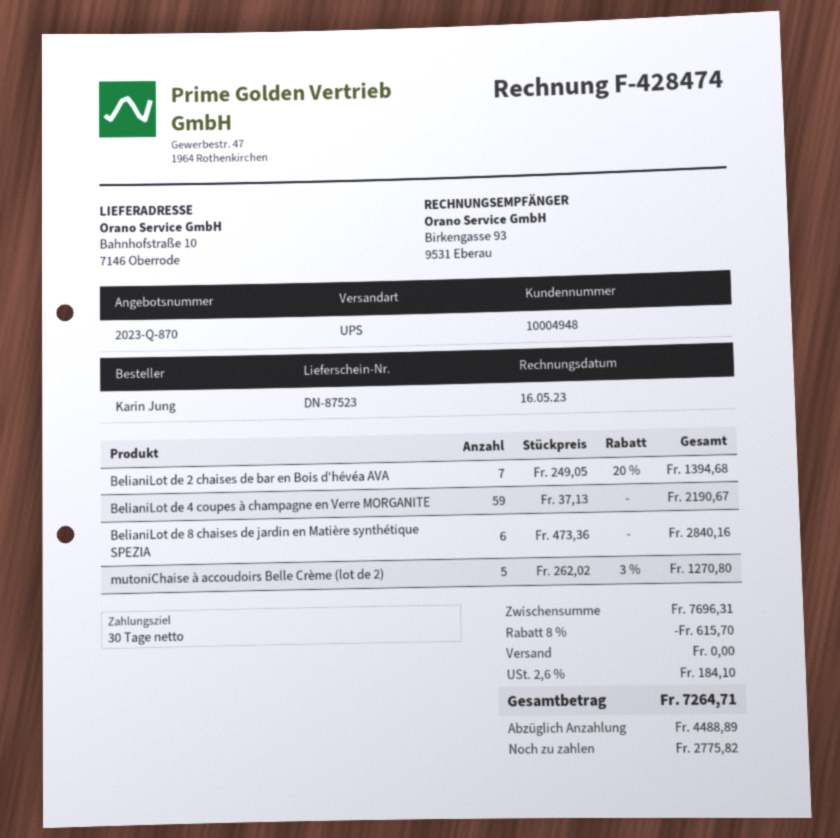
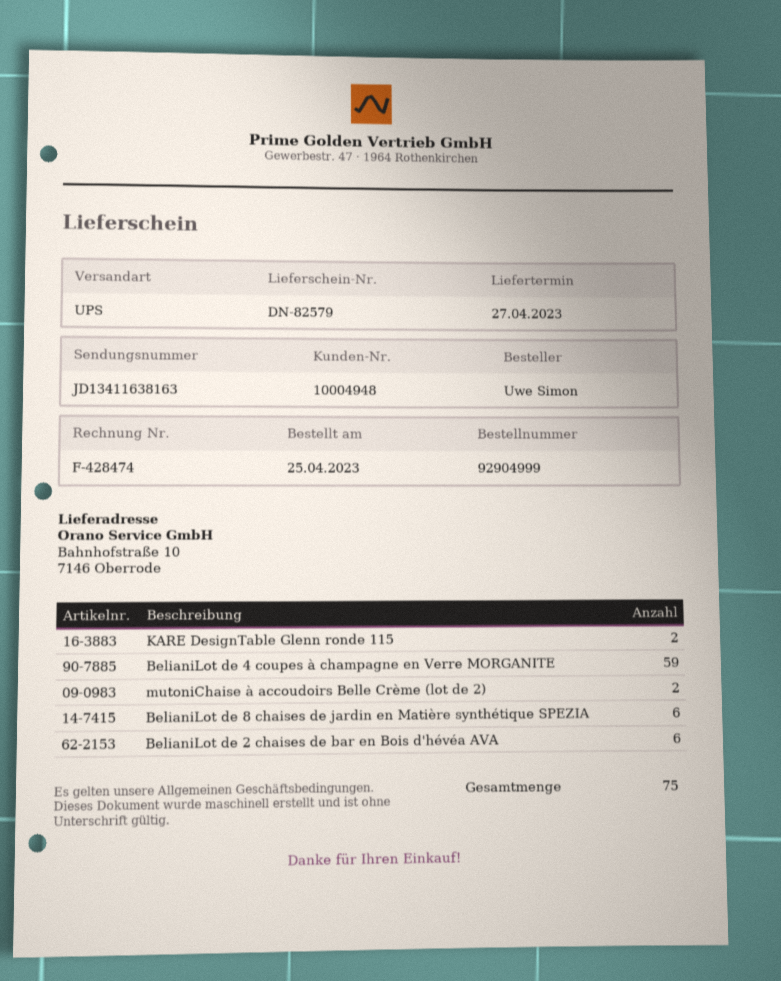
delivery note number: DN-87523 -> DN-82579
ordered by: Karin Jung -> Uwe Simon
BelianiLot de 2 chaises de bar en Bois d'hévéa AVA: 7 -> 6
mutoniChaise à accoudoirs Belle Crème (lot de 2): 5 -> 2
KARE DesignTable Glenn ronde 115: none -> 2

